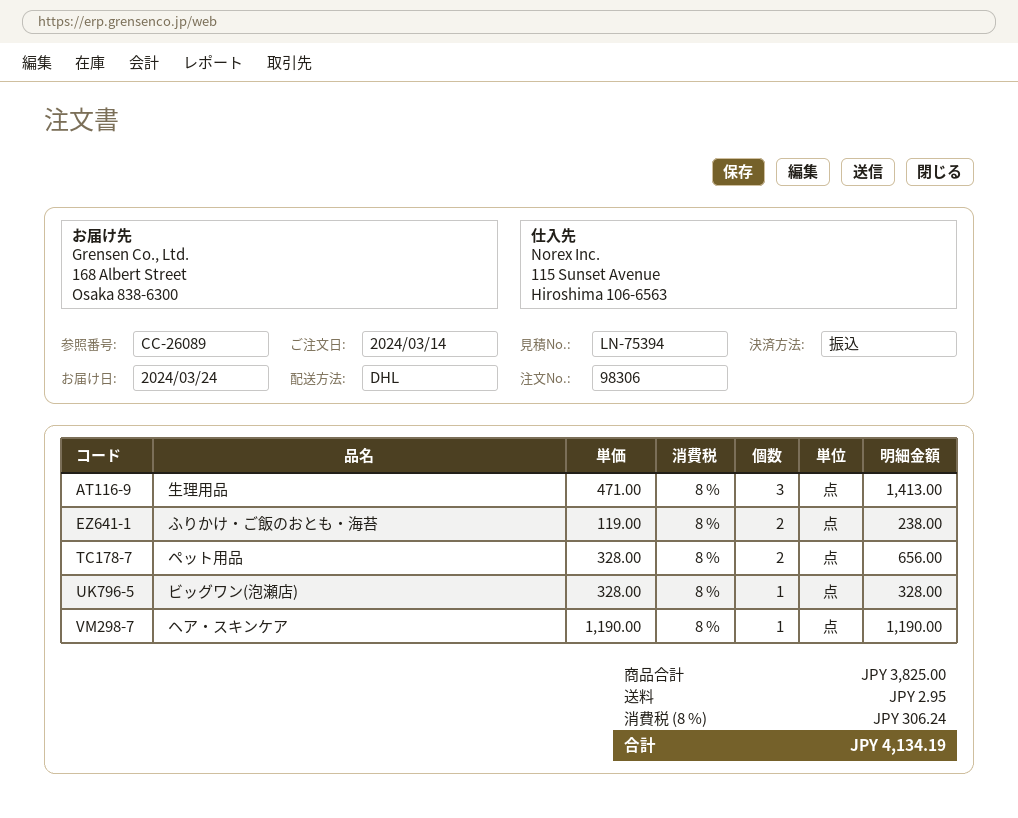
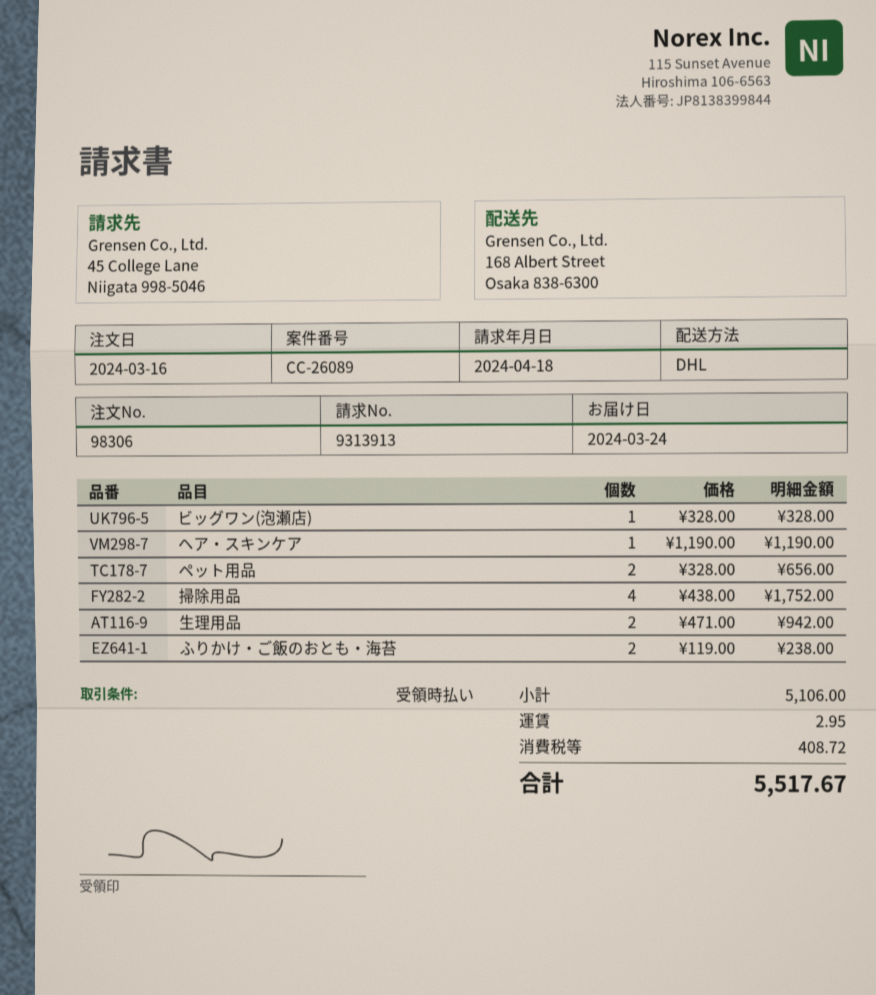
order date: 2024-03-14 -> 2024-03-16
生理用品: 3 x 471.00 = 1413.00 -> 2 x 471.00 = 942.00
掃除用品: none -> 4 x 438.00 = 1752.00
subtotal: 3825.00 -> 5106.00
tax: 306.24 -> 408.72
total: 4134.19 -> 5517.67

